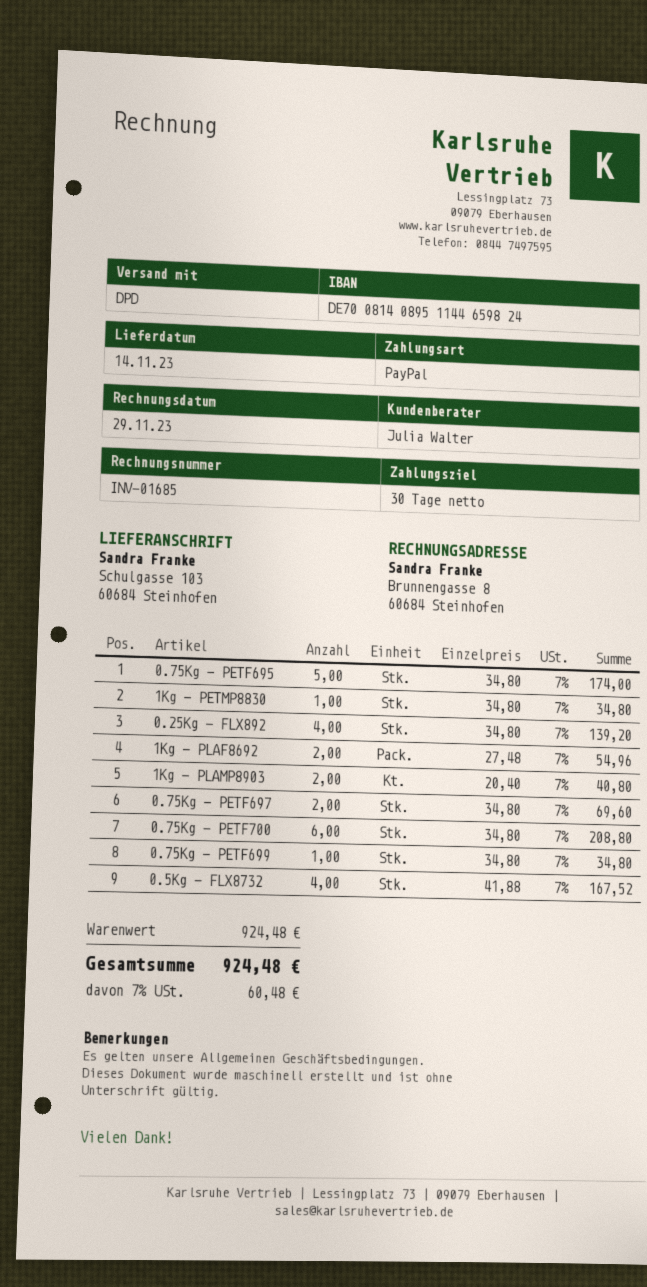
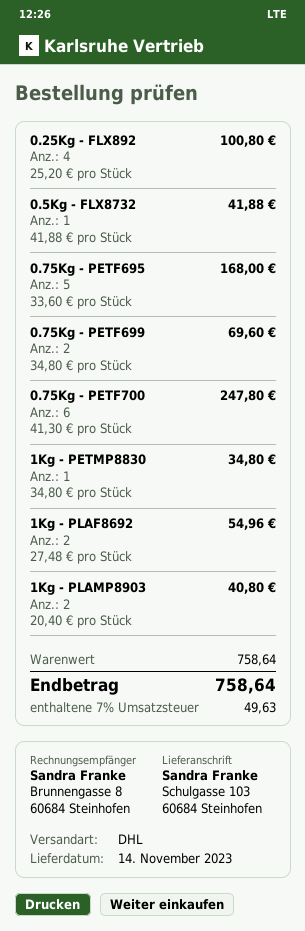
shipping method: DPD -> DHL
0.75Kg - PETF695: 5 x 34.80 = 174.00 -> 5 x 33.60 = 168.00
0.25Kg - FLX892: 4 x 34.80 = 139.20 -> 4 x 25.20 = 100.80
0.75Kg - PETF697: 2 x 34.80 = 69.60 -> none
0.75Kg - PETF700: 6 x 34.80 = 208.80 -> 6 x 41.30 = 247.80
0.75Kg - PETF699: 1 x 34.80 = 34.80 -> 2 x 34.80 = 69.60
0.5Kg - FLX8732: 4 x 41.88 = 167.52 -> 1 x 41.88 = 41.88
subtotal: 924.48 -> 758.64
tax: 7% = 60.48 -> 7% = 49.63
total: 924.48 -> 758.64

